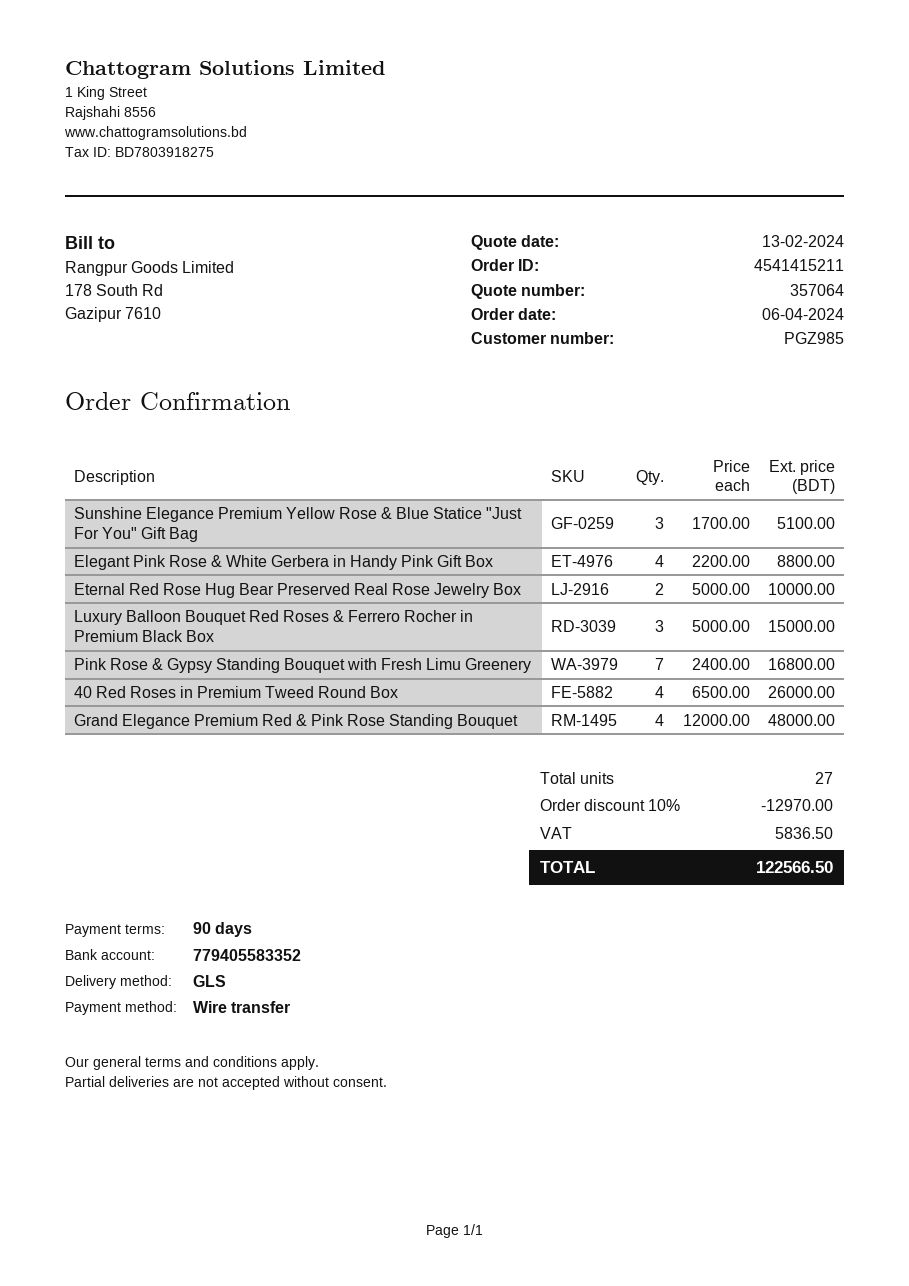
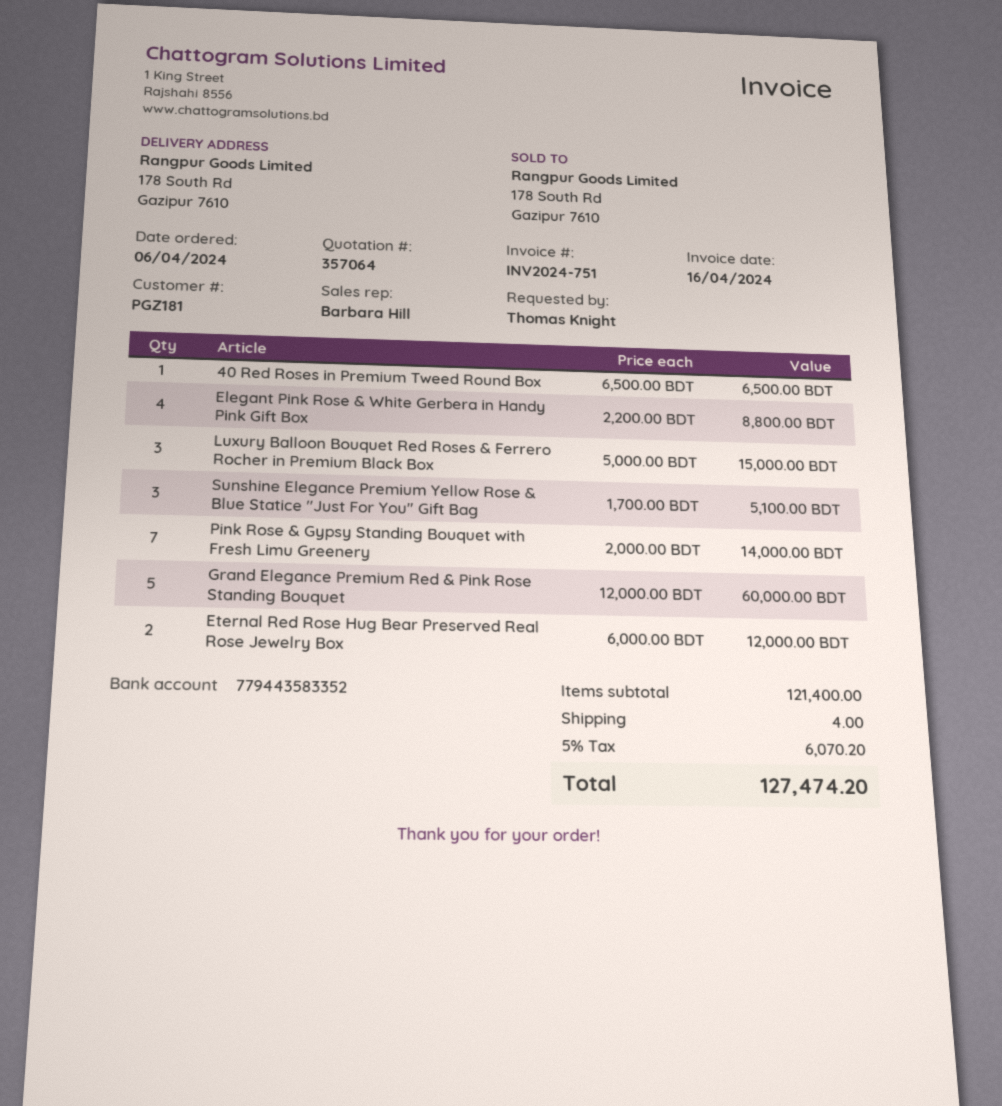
customer number: PGZ985 -> PGZ181
bank account: 779405583352 -> 779443583352
Eternal Red Rose Hug Bear Preserved Real Rose Jewelry Box: 2 x 5000.00 = 10000.00 -> 2 x 6000.00 = 12000.00
Pink Rose & Gypsy Standing Bouquet with Fresh Limu Greenery: 7 x 2400.00 = 16800.00 -> 7 x 2000.00 = 14000.00
40 Red Roses in Premium Tweed Round Box: 4 x 6500.00 = 26000.00 -> 1 x 6500.00 = 6500.00
Grand Elegance Premium Red & Pink Rose Standing Bouquet: 4 x 12000.00 = 48000.00 -> 5 x 12000.00 = 60000.00
discount: 10% = 12970.00 -> none
shipping: none -> 4.00
tax: 5836.50 -> 6070.20
total: 122566.50 -> 127474.20

